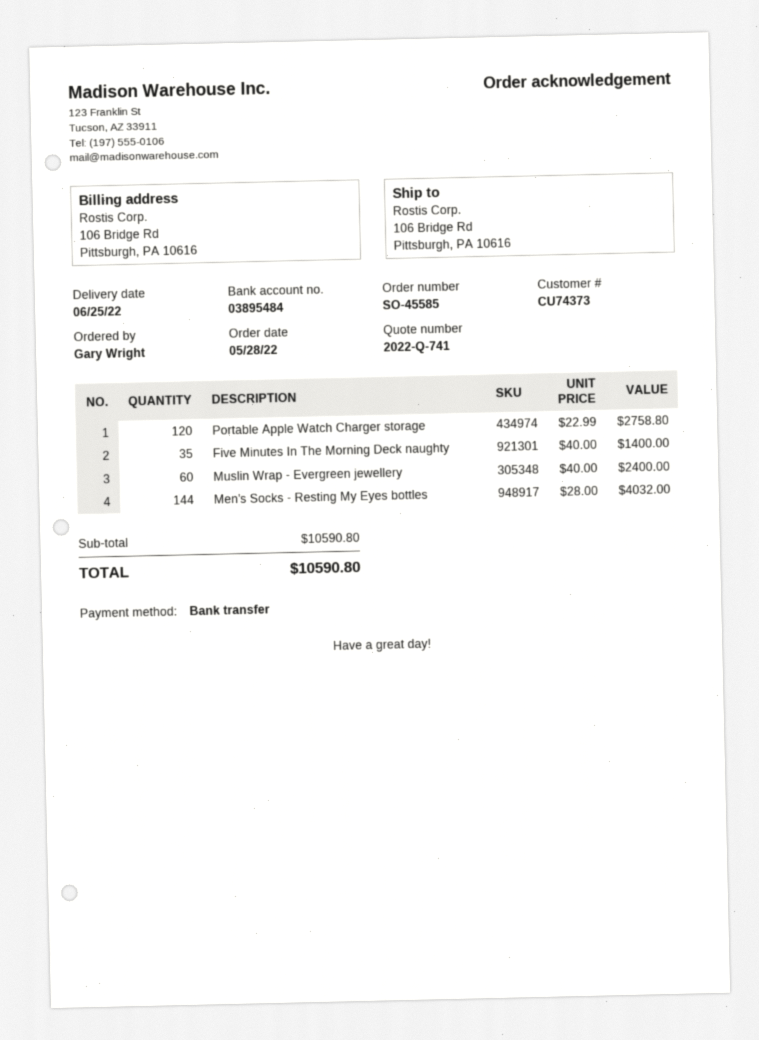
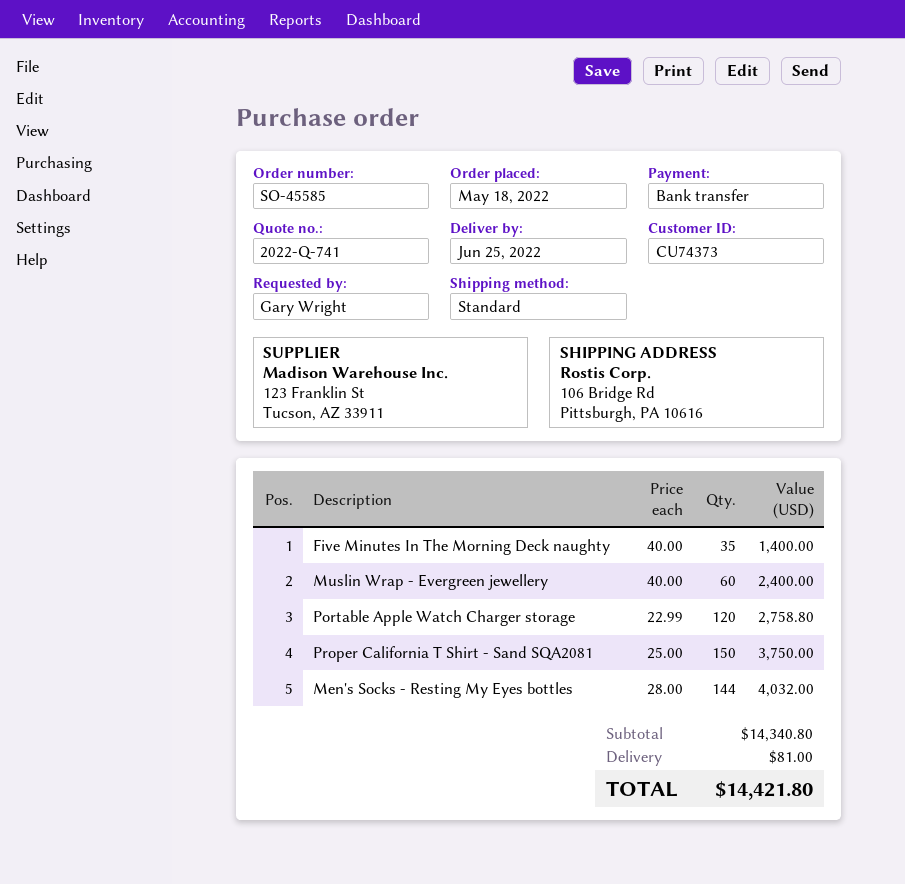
order date: 2022-05-28 -> 2022-05-18
Proper California T Shirt - Sand SQA2081: none -> 150 x 25.00 = 3750.00
subtotal: 10590.80 -> 14340.80
shipping: none -> 81.00
total: 10590.80 -> 14421.80

